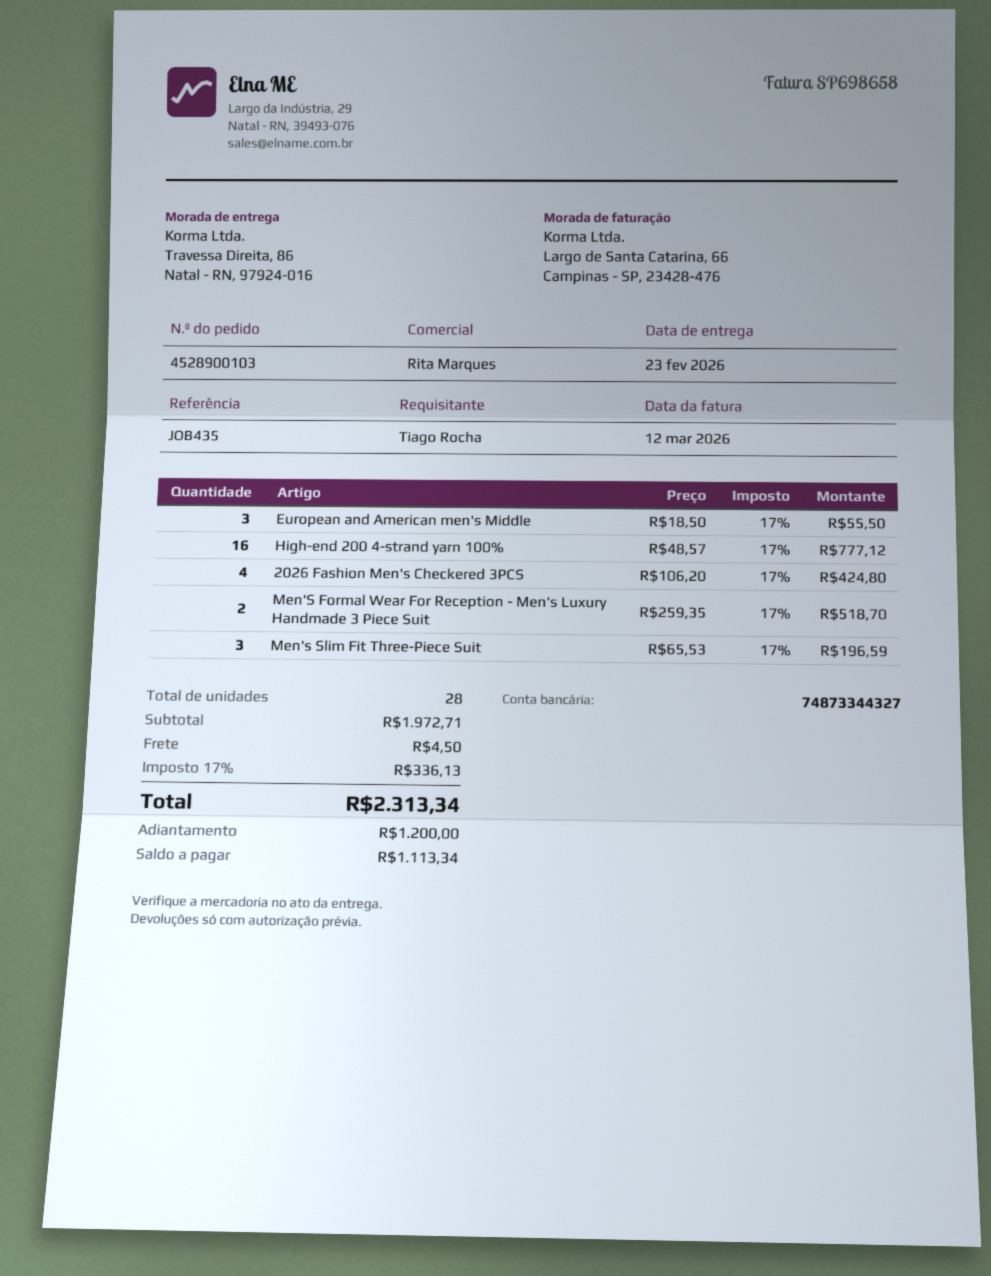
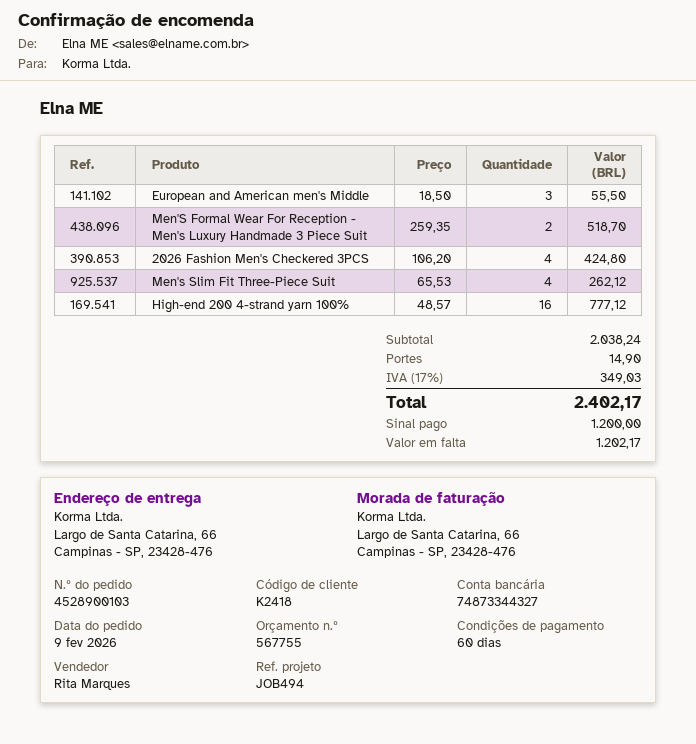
reference: JOB435 -> JOB494
ship to: Travessa Direita, 86, Natal - RN, 97924-016 -> Largo de Santa Catarina, 66, Campinas - SP, 23428-476
Men's Slim Fit Three-Piece Suit: 3 x 65.53 = 196.59 -> 4 x 65.53 = 262.12
subtotal: 1972.71 -> 2038.24
shipping: 4.50 -> 14.90
tax: 17% = 336.13 -> 17% = 349.03
total: 2313.34 -> 2402.17
balance: 1113.34 -> 1202.17

